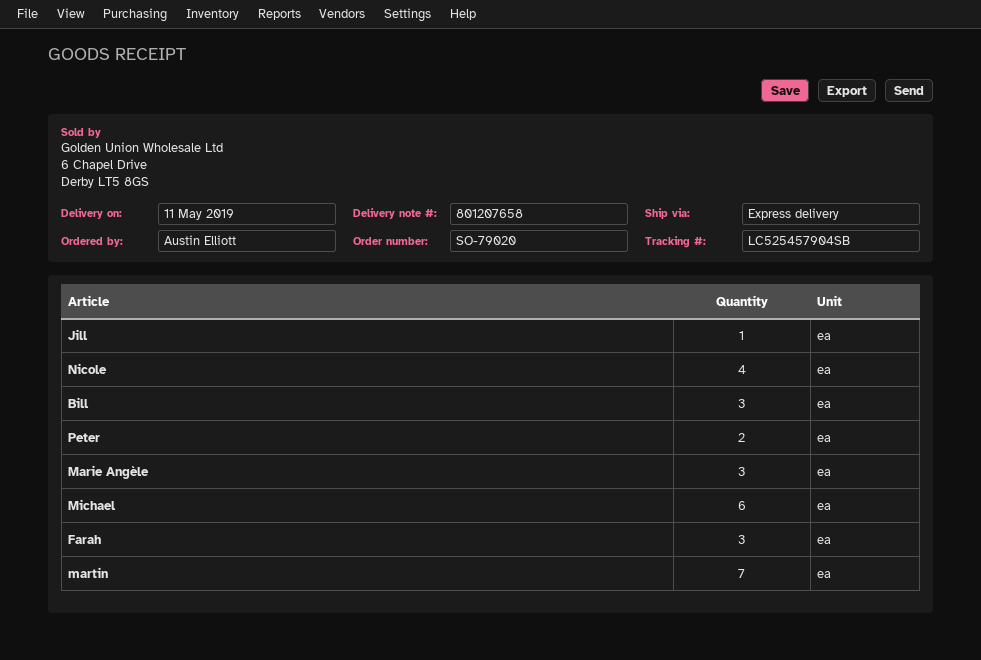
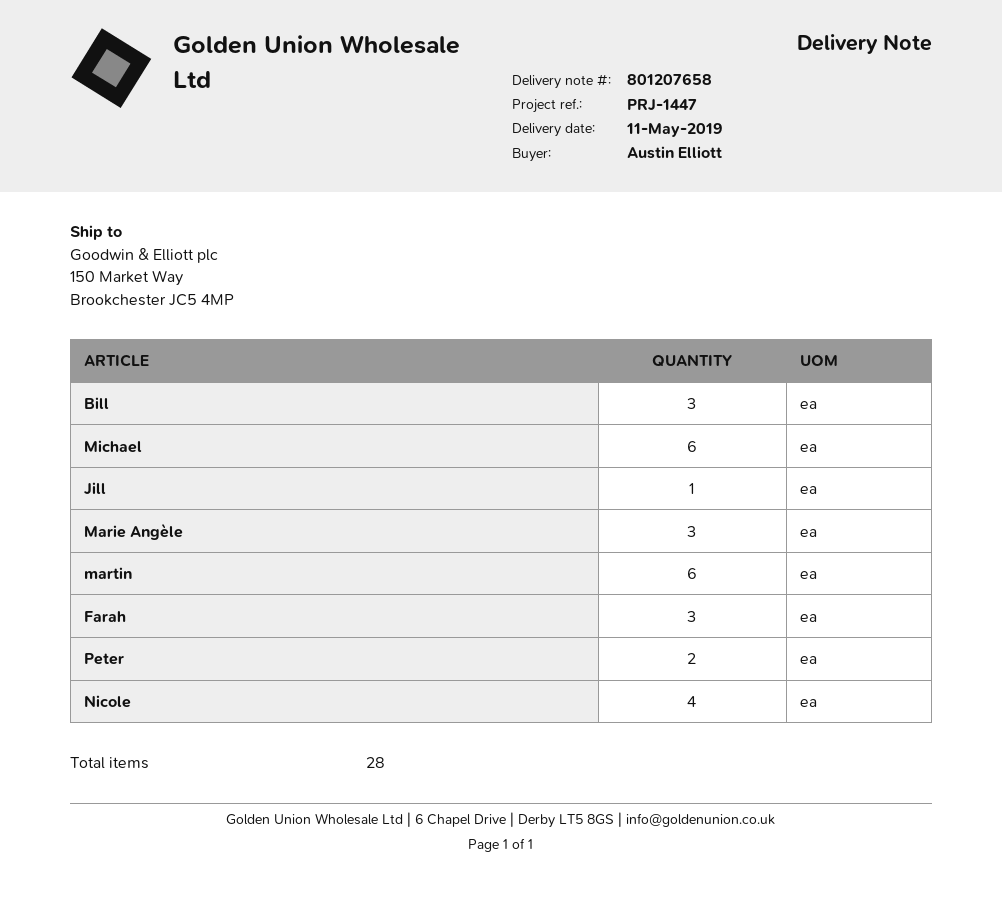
martin: 7 -> 6

